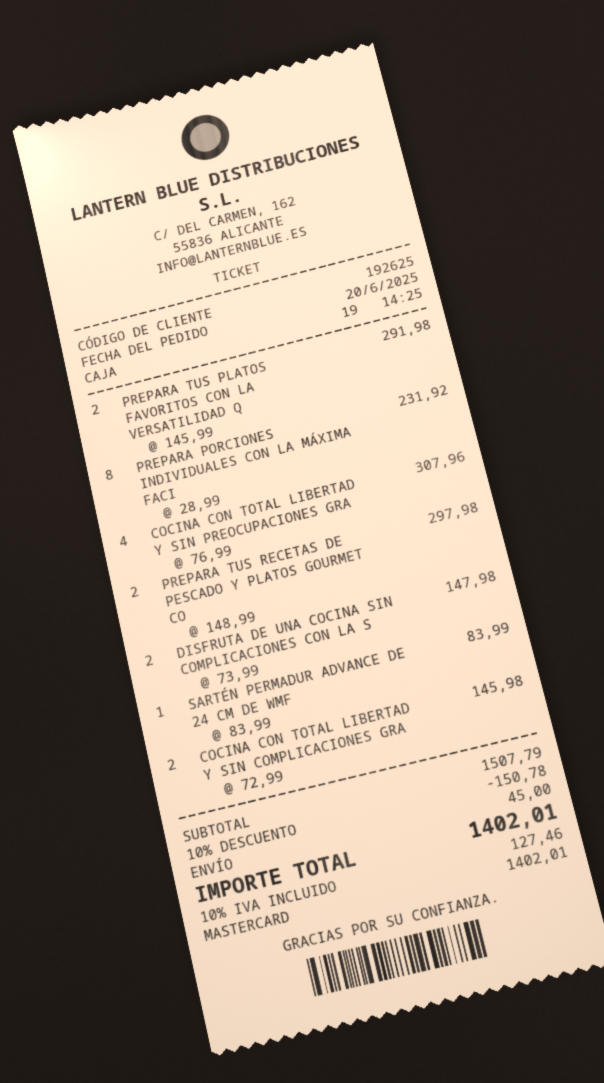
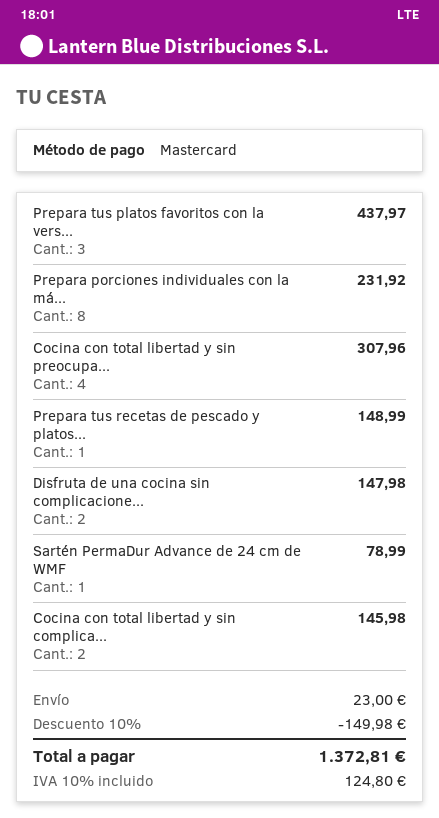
PREPARA TUS PLATOS FAVORITOS CON LA VERSATILIDAD Q: 2 for 291.98 -> 3 for 437.97
PREPARA TUS RECETAS DE PESCADO Y PLATOS GOURMET CO: 2 for 297.98 -> 1 for 148.99
SARTÉN PERMADUR ADVANCE DE 24 CM DE WMF: 1 for 83.99 -> 1 for 78.99
discount: 10% = 150.78 -> 10% = 149.98
shipping: 45.00 -> 23.00
tax: 10% = 127.46 -> 10% = 124.80
total: 1402.01 -> 1372.81

